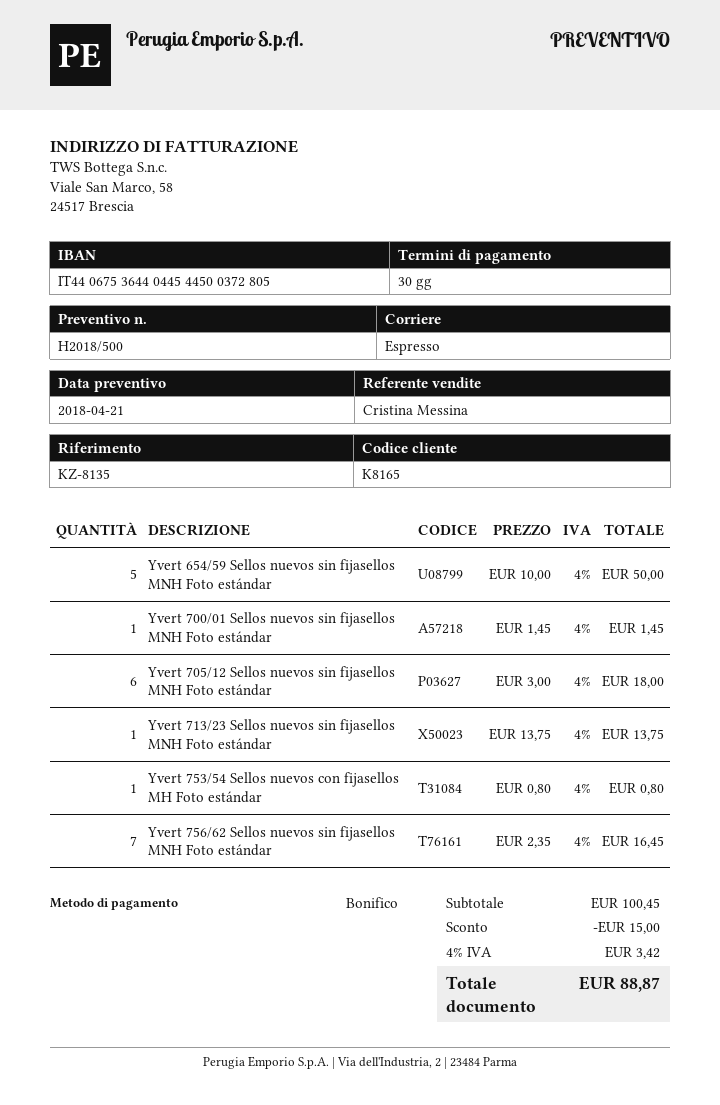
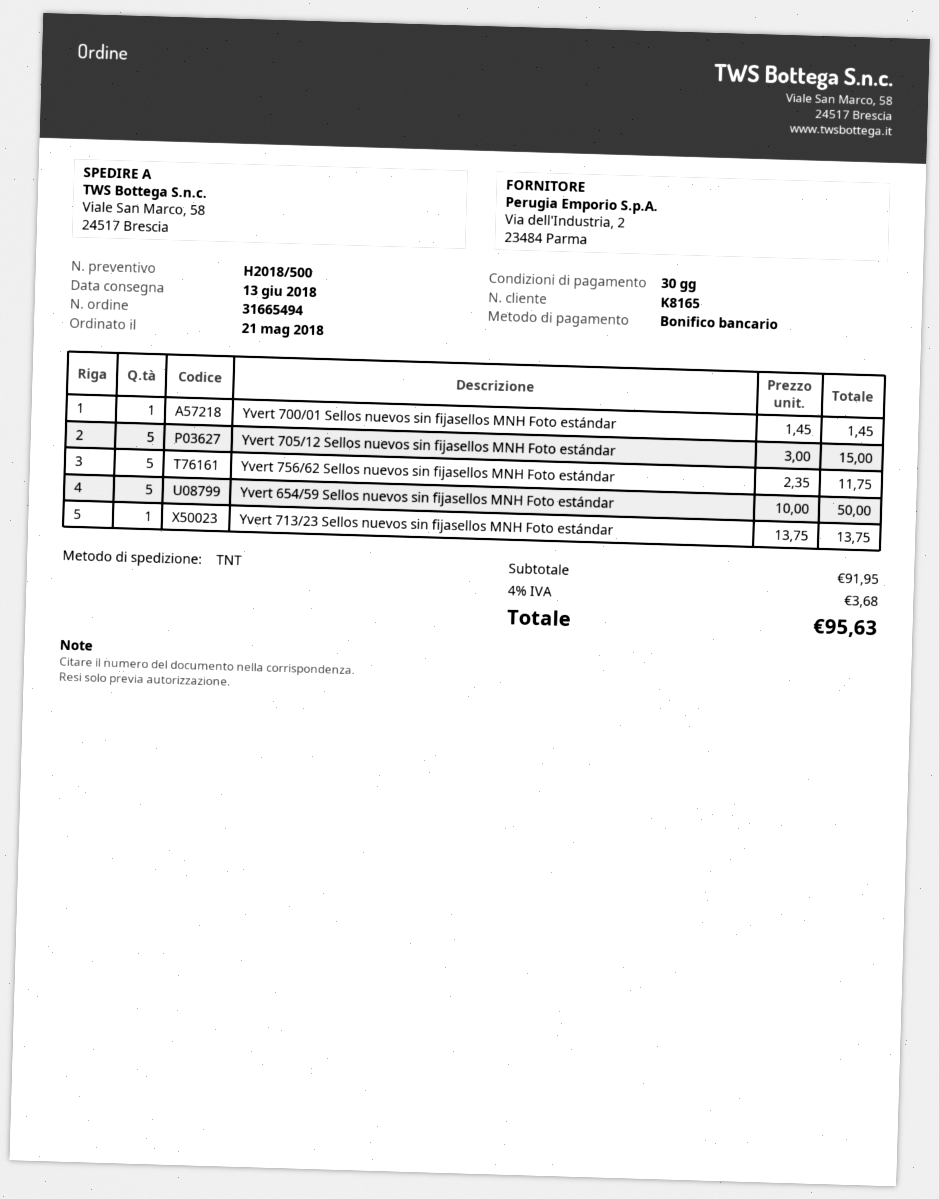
shipping method: express -> TNT
Yvert 705/12 Sellos nuevos sin fijasellos MNH Foto estándar: 6 x 3.00 = 18.00 -> 5 x 3.00 = 15.00
Yvert 753/54 Sellos nuevos con fijasellos MH Foto estándar: 1 x 0.80 = 0.80 -> none
Yvert 756/62 Sellos nuevos sin fijasellos MNH Foto estándar: 7 x 2.35 = 16.45 -> 5 x 2.35 = 11.75
subtotal: 100.45 -> 91.95
discount: 15.00 -> none
tax: 4% = 3.42 -> 4% = 3.68
total: 88.87 -> 95.63

